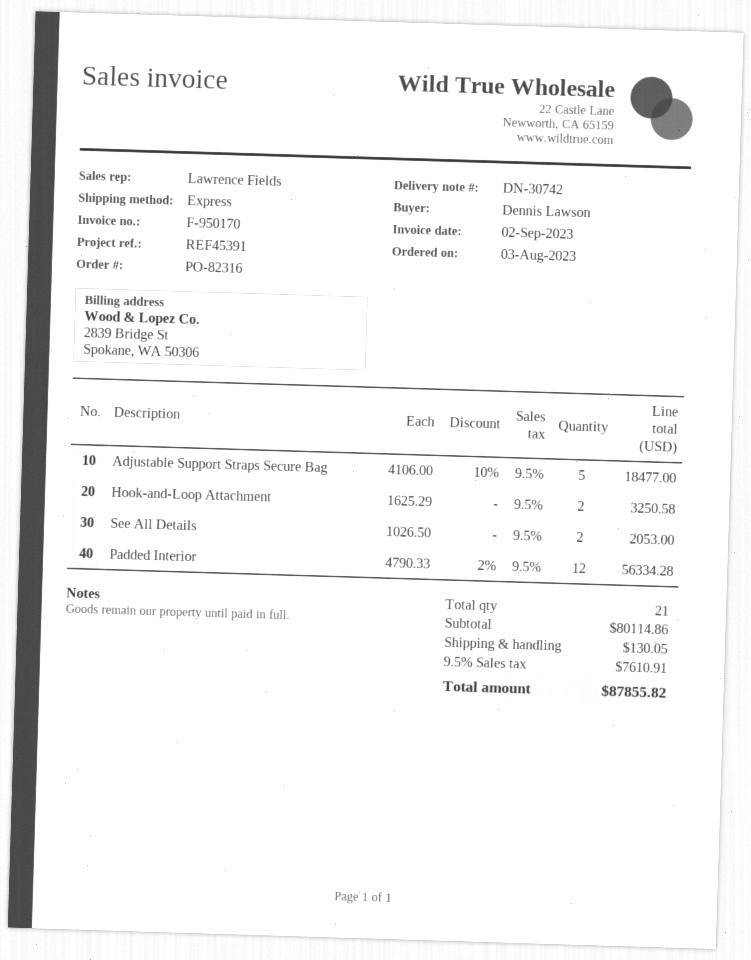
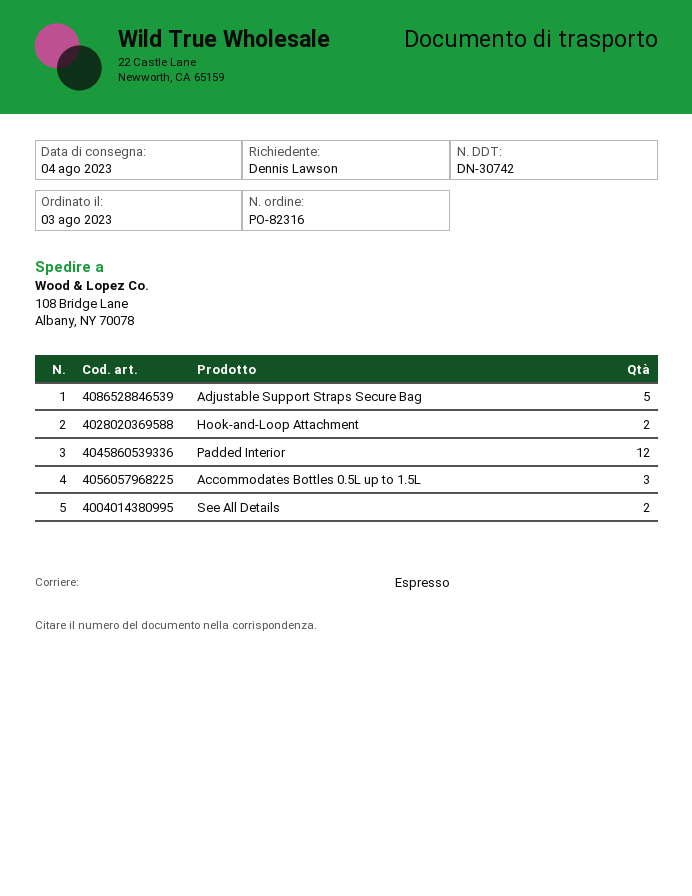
Accommodates Bottles 0.5L up to 1.5L: none -> 3

